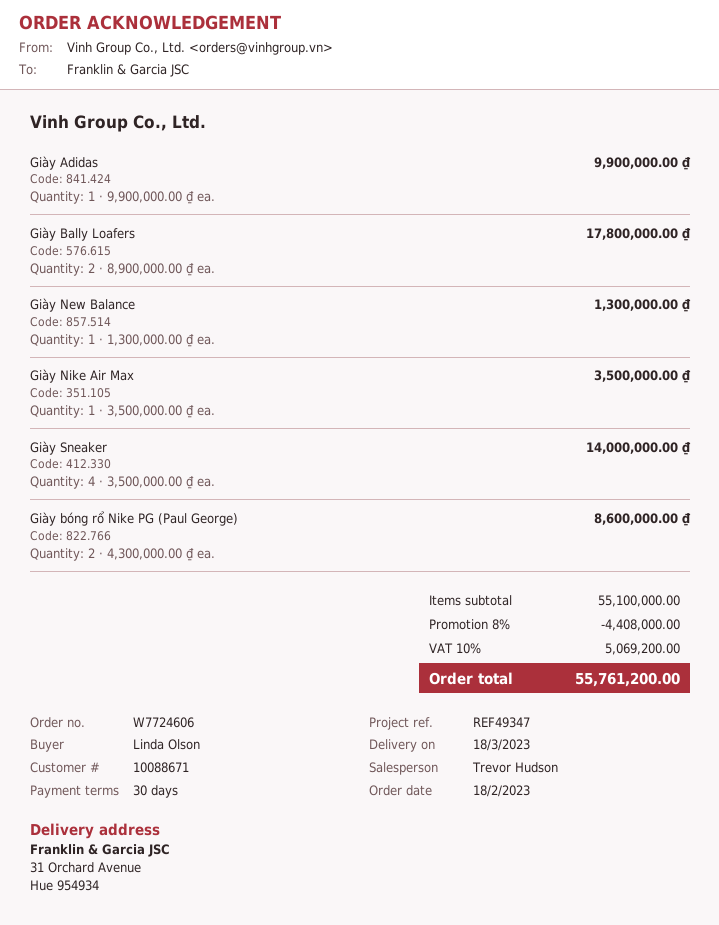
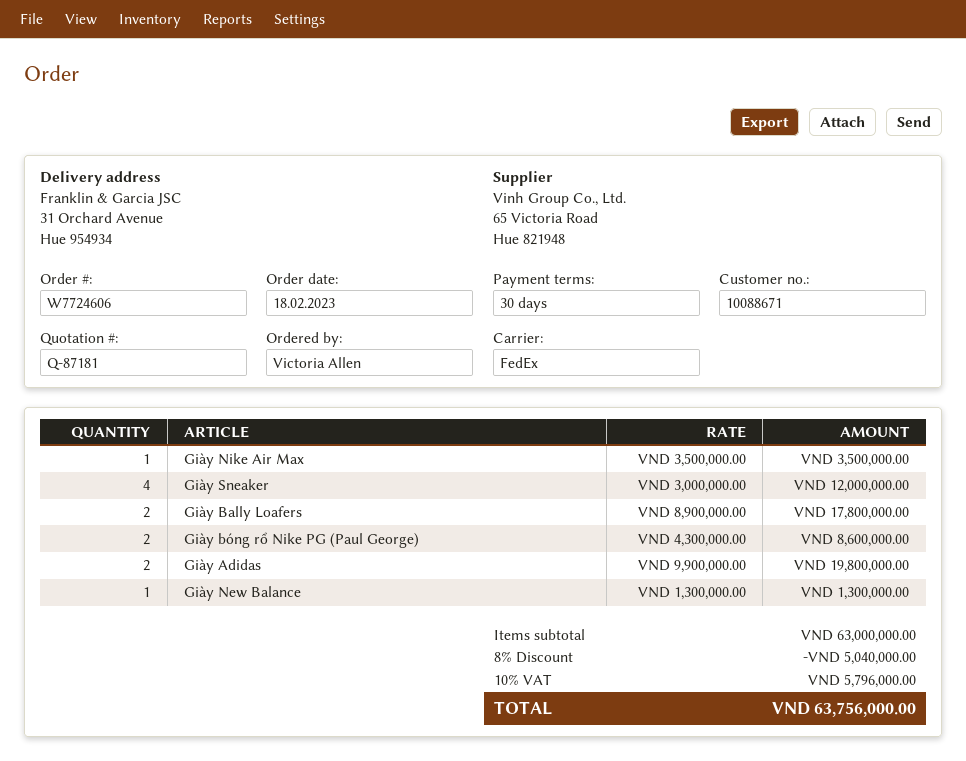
ordered by: Linda Olson -> Victoria Allen
Giày Adidas: 1 x 9900000.00 = 9900000.00 -> 2 x 9900000.00 = 19800000.00
Giày Sneaker: 4 x 3500000.00 = 14000000.00 -> 4 x 3000000.00 = 12000000.00
subtotal: 55100000.00 -> 63000000.00
discount: 8% = 4408000.00 -> 8% = 5040000.00
tax: 10% = 5069200.00 -> 10% = 5796000.00
total: 55761200.00 -> 63756000.00

